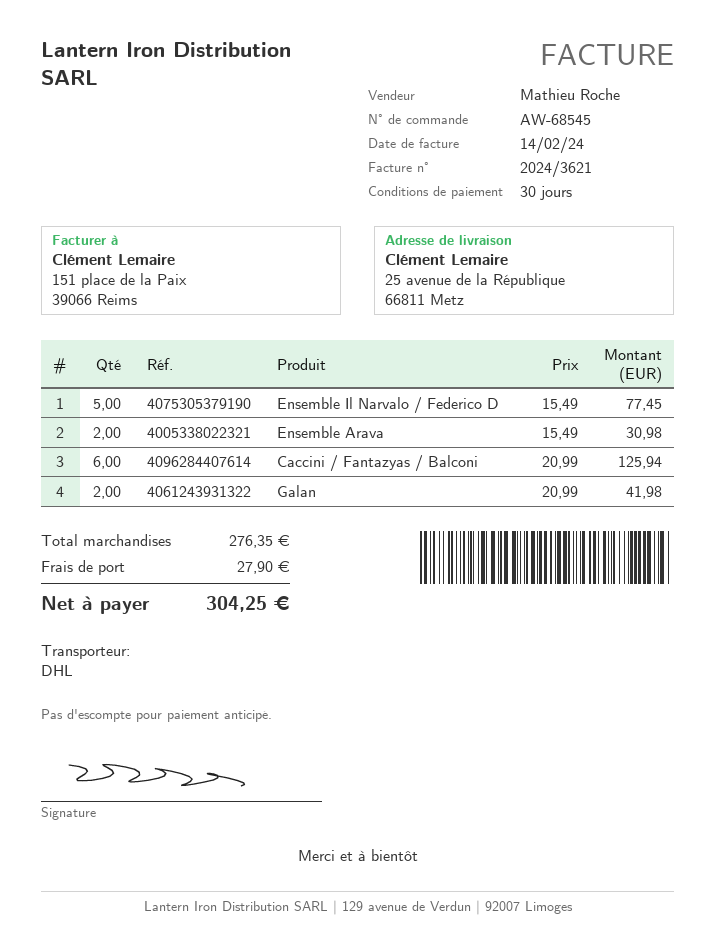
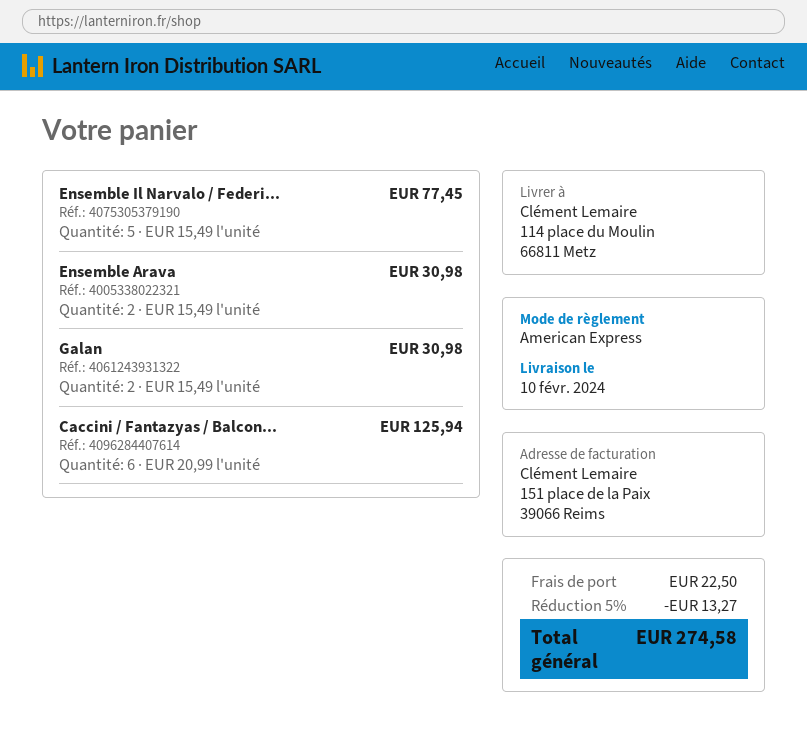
ship to: 25 avenue de la République, 66811 Metz -> 114 place du Moulin, 66811 Metz
Galan: 2 x 20.99 = 41.98 -> 2 x 15.49 = 30.98
discount: none -> 5% = 13.27
shipping: 27.90 -> 22.50
total: 304.25 -> 274.58

